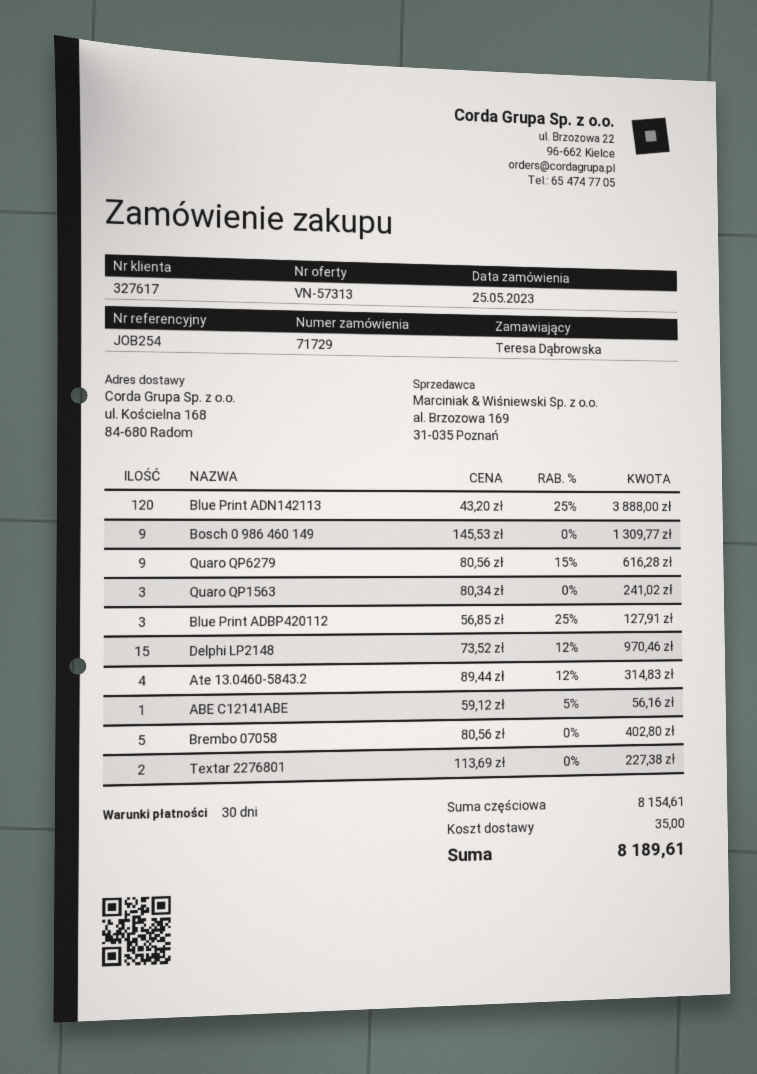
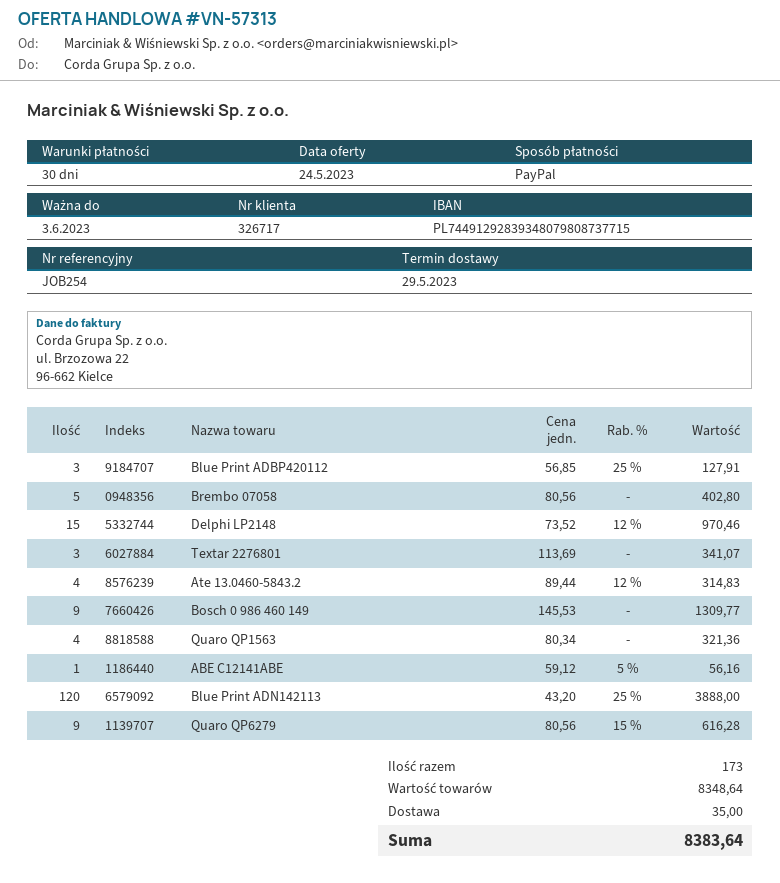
customer number: 327617 -> 326717
Quaro QP1563: 3 x 80.34 = 241.02 -> 4 x 80.34 = 321.36
Textar 2276801: 2 x 113.69 = 227.38 -> 3 x 113.69 = 341.07
subtotal: 8154.61 -> 8348.64
total: 8189.61 -> 8383.64

